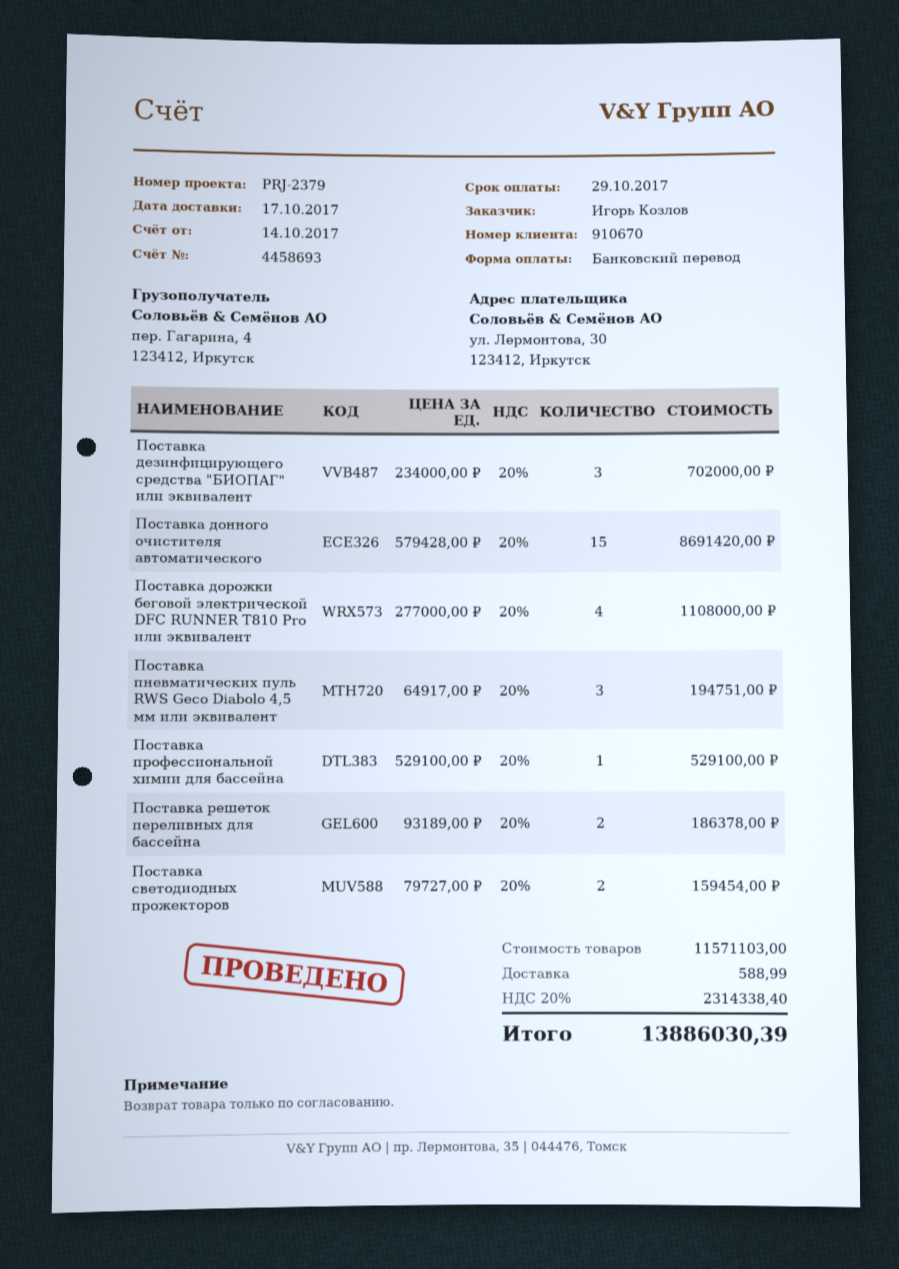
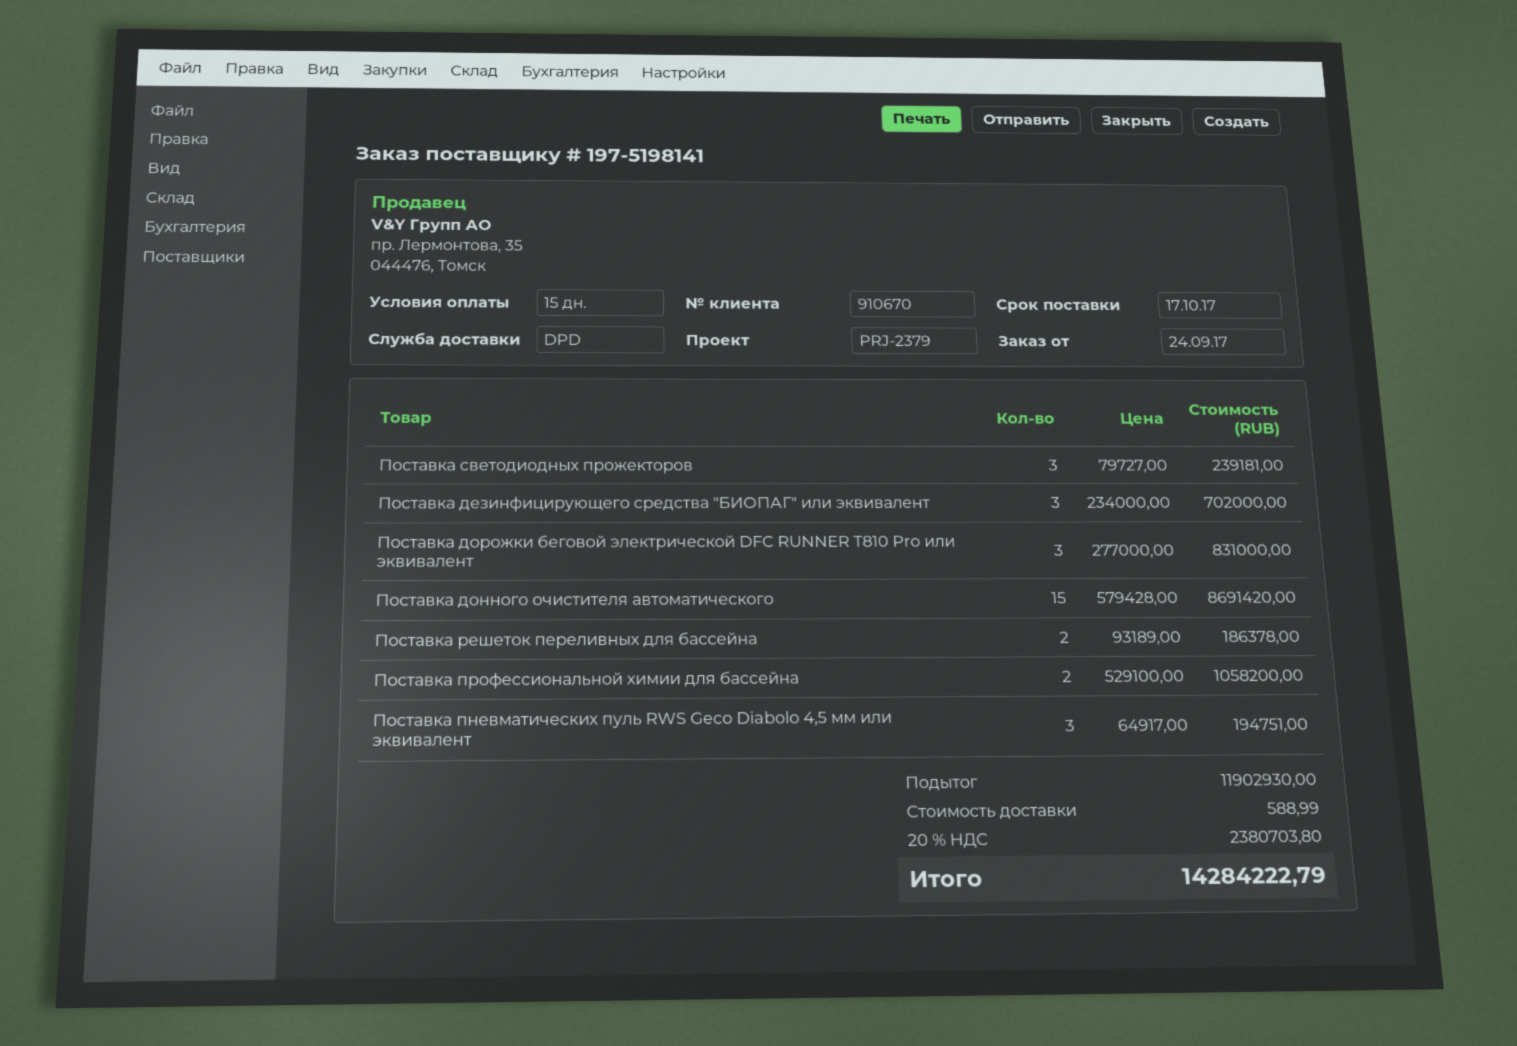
Поставка дорожки беговой электрической DFC RUNNER T810 Pro или эквивалент: 4 x 277000.00 = 1108000.00 -> 3 x 277000.00 = 831000.00
Поставка профессиональной химии для бассейна: 1 x 529100.00 = 529100.00 -> 2 x 529100.00 = 1058200.00
Поставка светодиодных прожекторов: 2 x 79727.00 = 159454.00 -> 3 x 79727.00 = 239181.00
subtotal: 11571103.00 -> 11902930.00
tax: 20% = 2314338.40 -> 20% = 2380703.80
total: 13886030.39 -> 14284222.79

